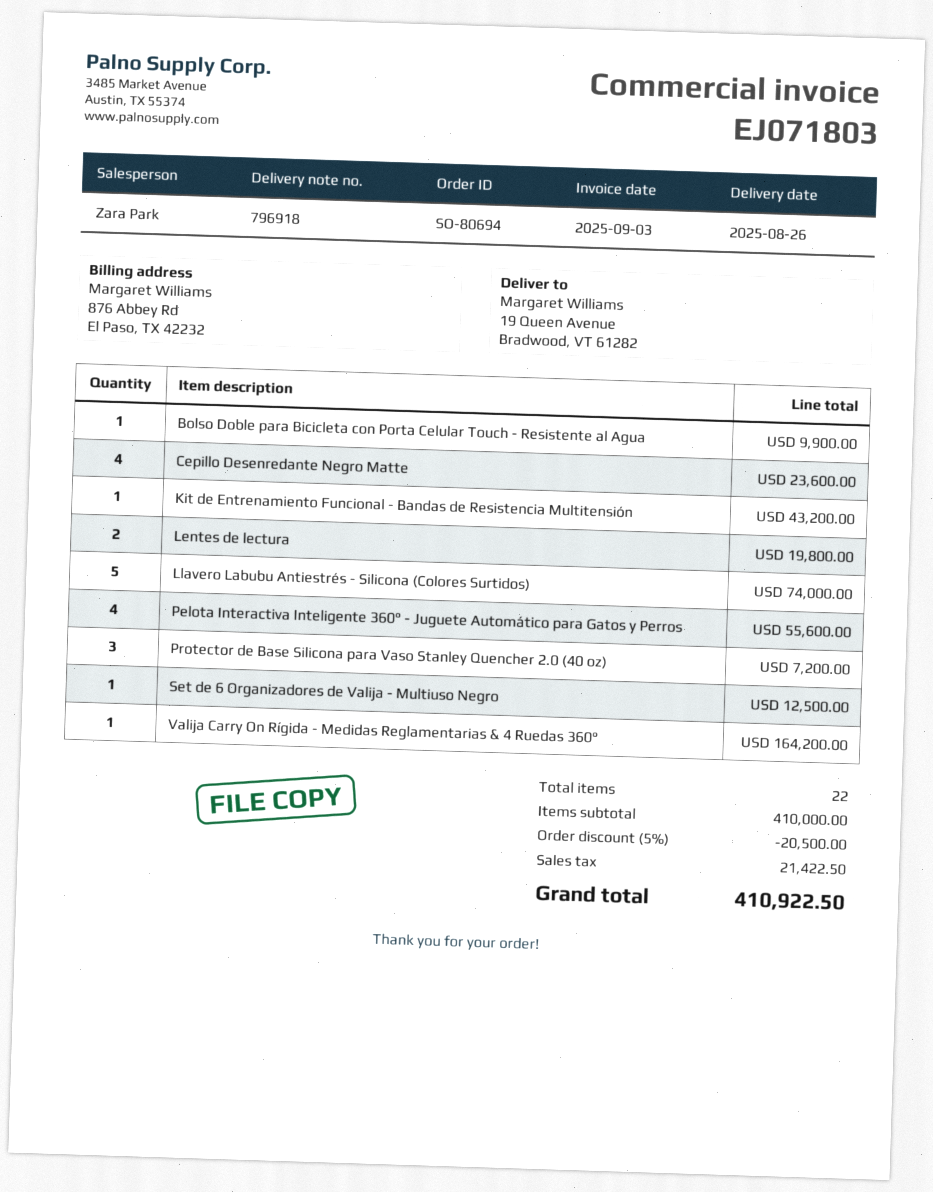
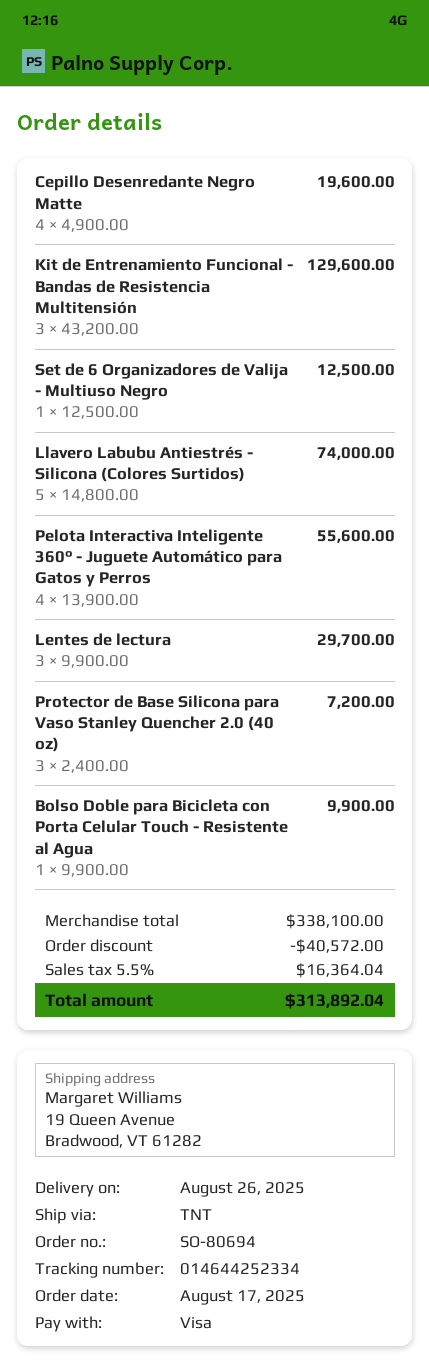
Cepillo Desenredante Negro Matte: 4 for 23600.00 -> 4 for 19600.00
Kit de Entrenamiento Funcional - Bandas de Resistencia Multitensión: 1 for 43200.00 -> 3 for 129600.00
Lentes de lectura: 2 for 19800.00 -> 3 for 29700.00
Valija Carry On Rígida - Medidas Reglamentarias & 4 Ruedas 360°: 1 for 164200.00 -> none
subtotal: 410000.00 -> 338100.00
discount: 20500.00 -> 40572.00
tax: 21422.50 -> 16364.04
total: 410922.50 -> 313892.04

